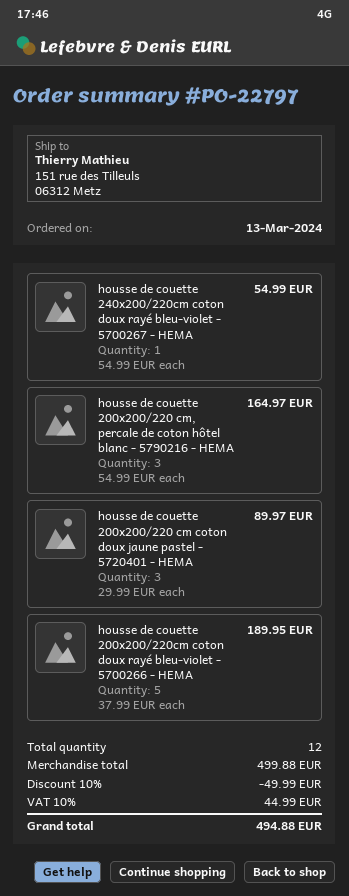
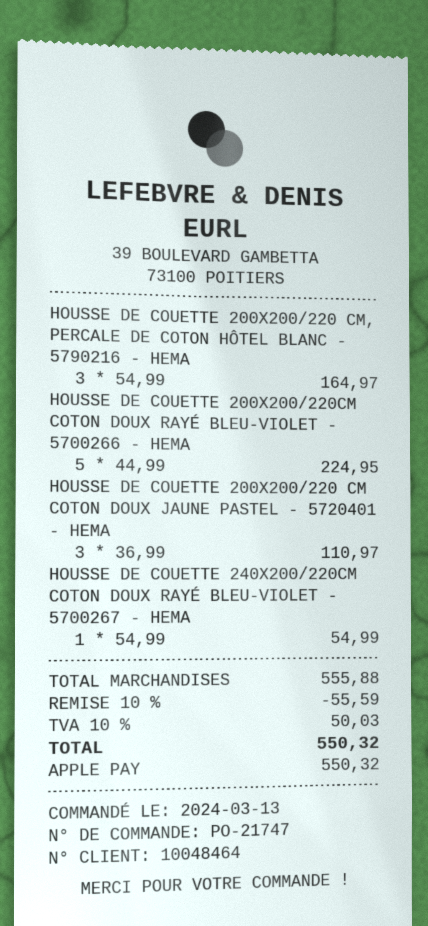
order number: PO-22797 -> PO-21747
housse de couette 200x200/220 cm coton doux jaune pastel - 5720401 - HEMA: 3 x 29.99 = 89.97 -> 3 x 36.99 = 110.97
housse de couette 200x200/220cm coton doux rayé bleu-violet - 5700266 - HEMA: 5 x 37.99 = 189.95 -> 5 x 44.99 = 224.95
subtotal: 499.88 -> 555.88
discount: 10% = 49.99 -> 10% = 55.59
tax: 10% = 44.99 -> 10% = 50.03
total: 494.88 -> 550.32

